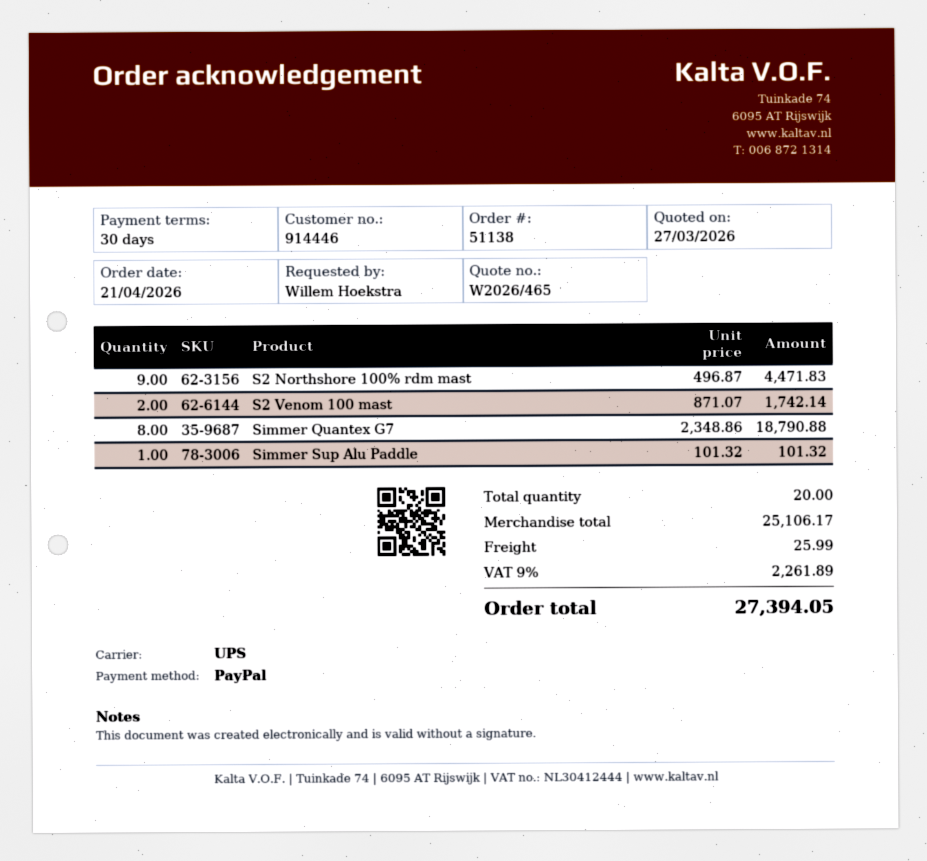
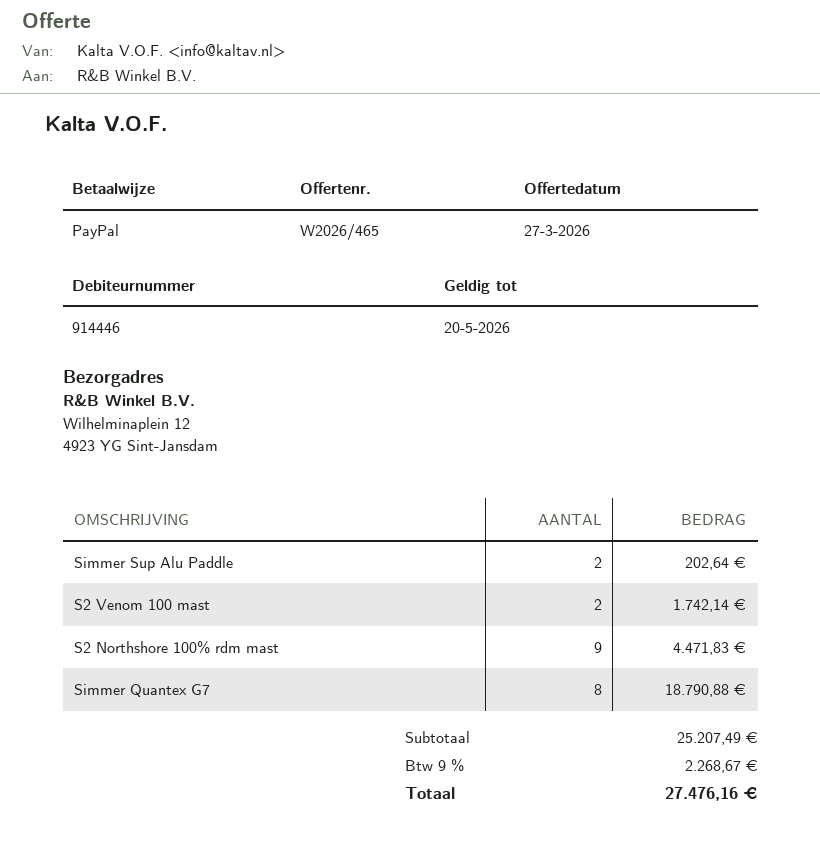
Simmer Sup Alu Paddle: 1 for 101.32 -> 2 for 202.64
subtotal: 25106.17 -> 25207.49
shipping: 25.99 -> none
tax: 9% = 2261.89 -> 9% = 2268.67
total: 27394.05 -> 27476.16

